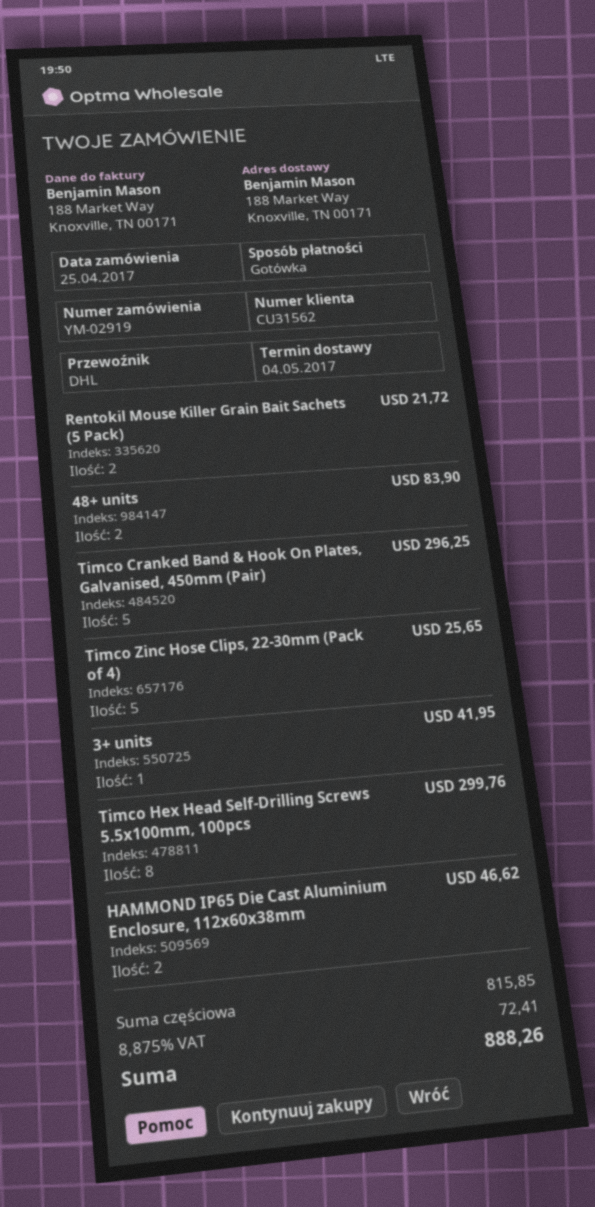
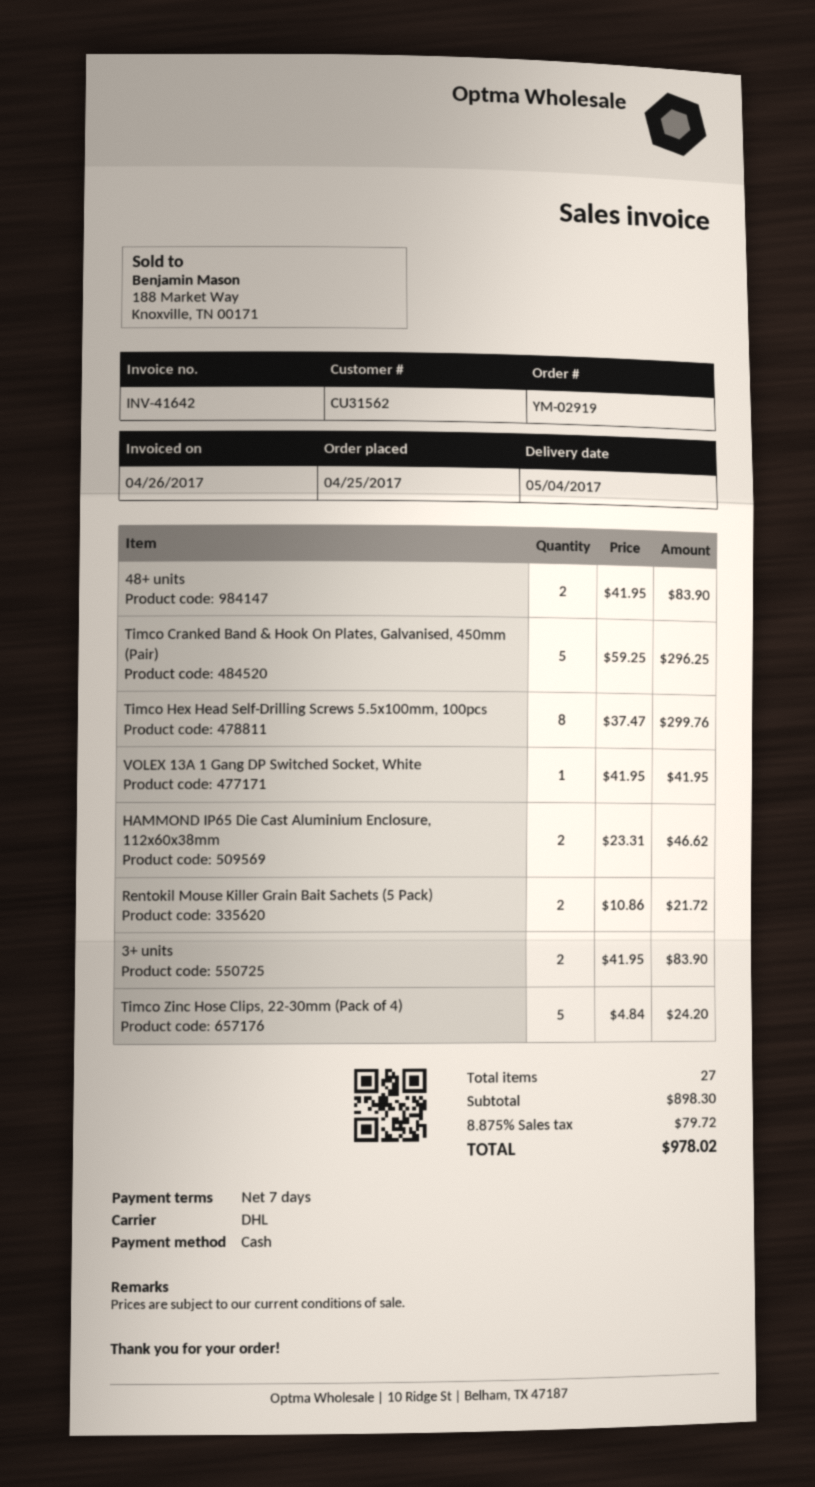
Timco Zinc Hose Clips, 22-30mm (Pack of 4): 5 for 25.65 -> 5 for 24.20
3+ units: 1 for 41.95 -> 2 for 83.90
VOLEX 13A 1 Gang DP Switched Socket, White: none -> 1 for 41.95
subtotal: 815.85 -> 898.30
tax: 8.875% = 72.41 -> 8.875% = 79.72
total: 888.26 -> 978.02

